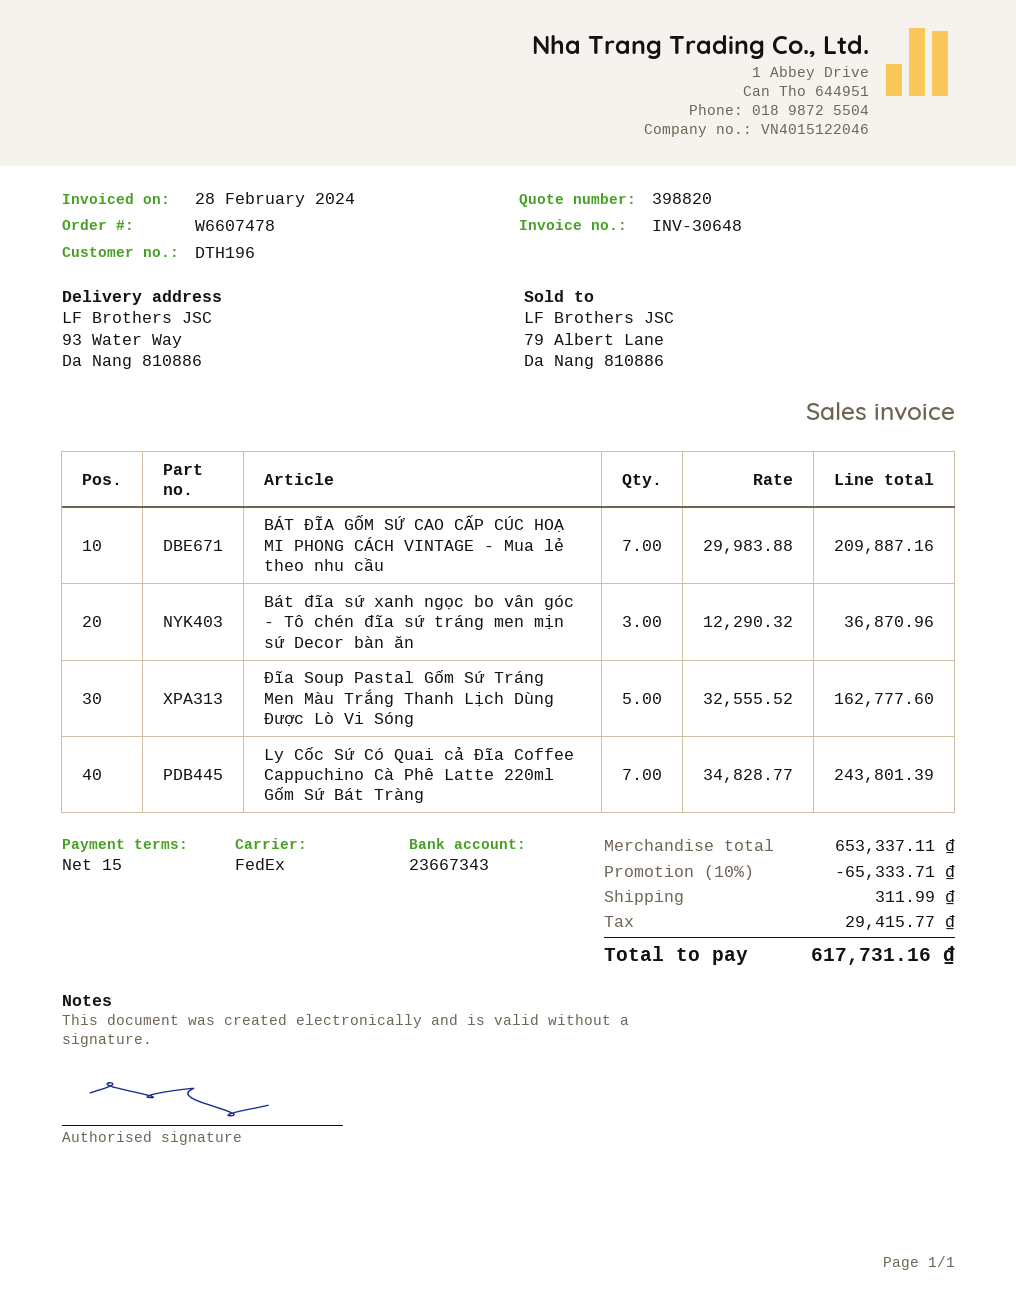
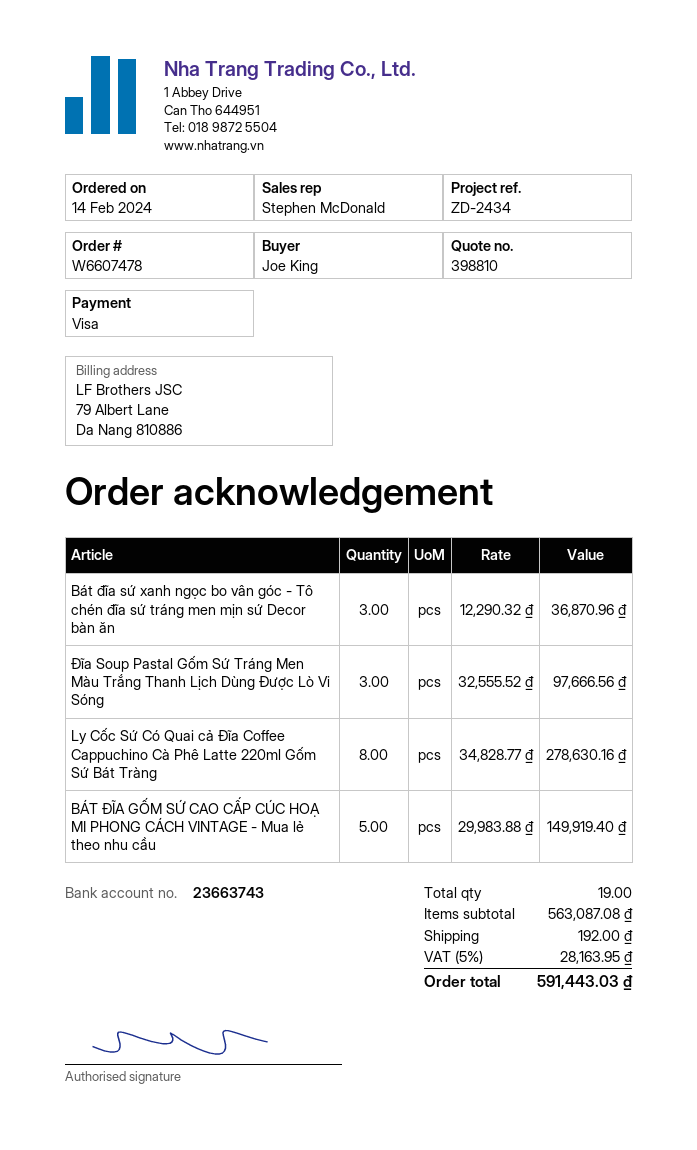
quote number: 398820 -> 398810
bank account: 23667343 -> 23663743
BÁT ĐĨA GỐM SỨ CAO CẤP CÚC HOẠ MI PHONG CÁCH VINTAGE - Mua lẻ theo nhu cầu: 7 x 29983.88 = 209887.16 -> 5 x 29983.88 = 149919.40
Đĩa Soup Pastal Gốm Sứ Tráng Men Màu Trắng Thanh Lịch Dùng Được Lò Vi Sóng: 5 x 32555.52 = 162777.60 -> 3 x 32555.52 = 97666.56
Ly Cốc Sứ Có Quai cả Đĩa Coffee Cappuchino Cà Phê Latte 220ml Gốm Sứ Bát Tràng: 7 x 34828.77 = 243801.39 -> 8 x 34828.77 = 278630.16
subtotal: 653337.11 -> 563087.08
discount: 10% = 65333.71 -> none
shipping: 311.99 -> 192.00
tax: 29415.77 -> 28163.95
total: 617731.16 -> 591443.03

